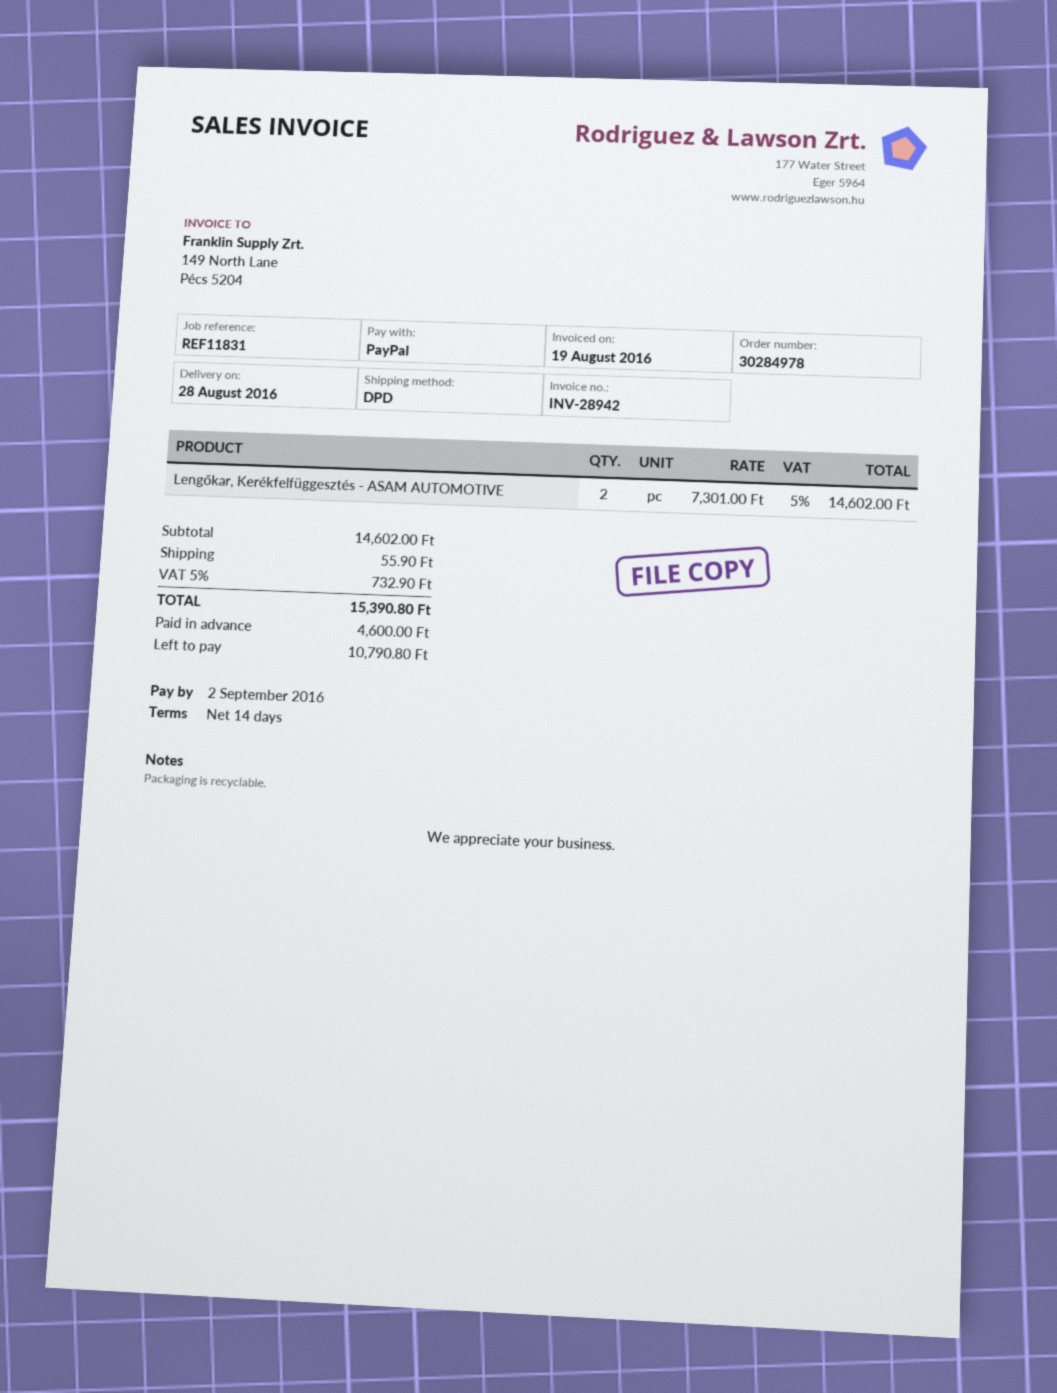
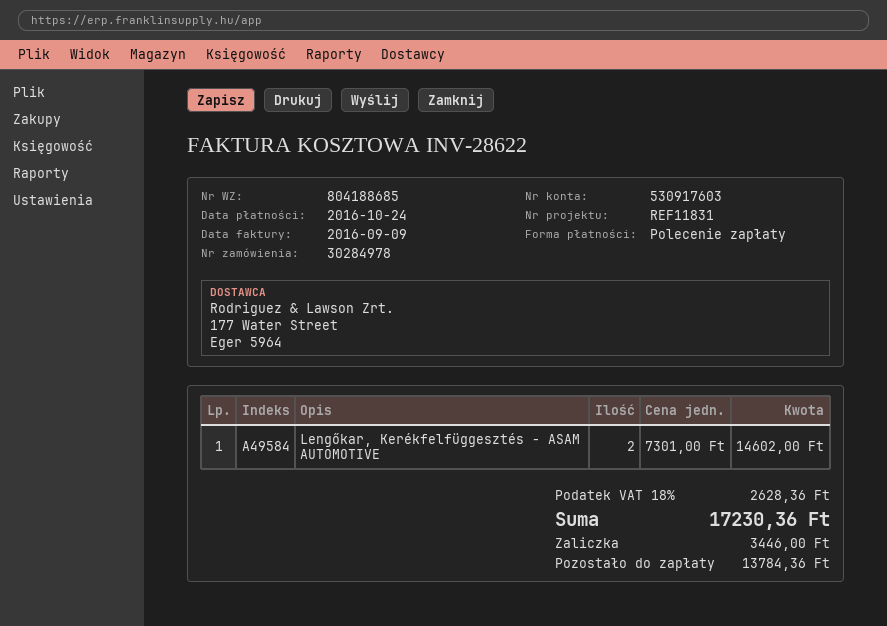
invoice number: INV-28942 -> INV-28622
invoice date: 2016-08-19 -> 2016-09-09
due date: 2016-09-02 -> 2016-10-24
payment method: PayPal -> direct debit
shipping: 55.90 -> none
tax: 5% = 732.90 -> 18% = 2628.36
total: 15390.80 -> 17230.36
deposit: 4600.00 -> 3446.00
balance: 10790.80 -> 13784.36

